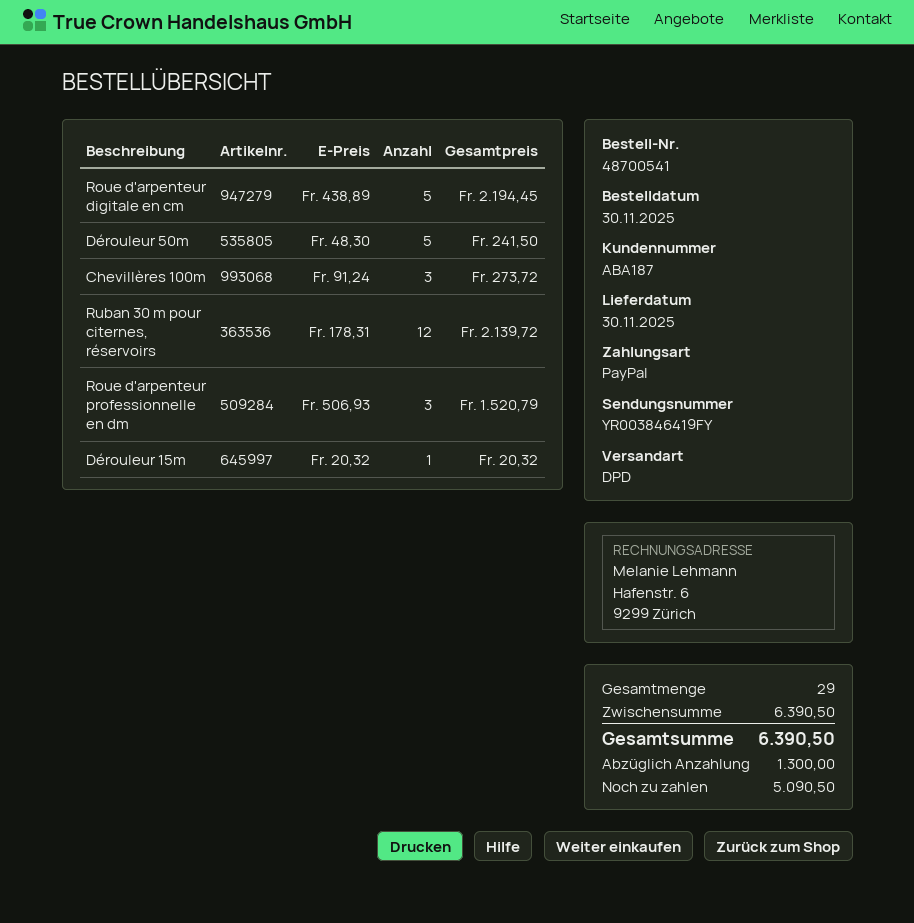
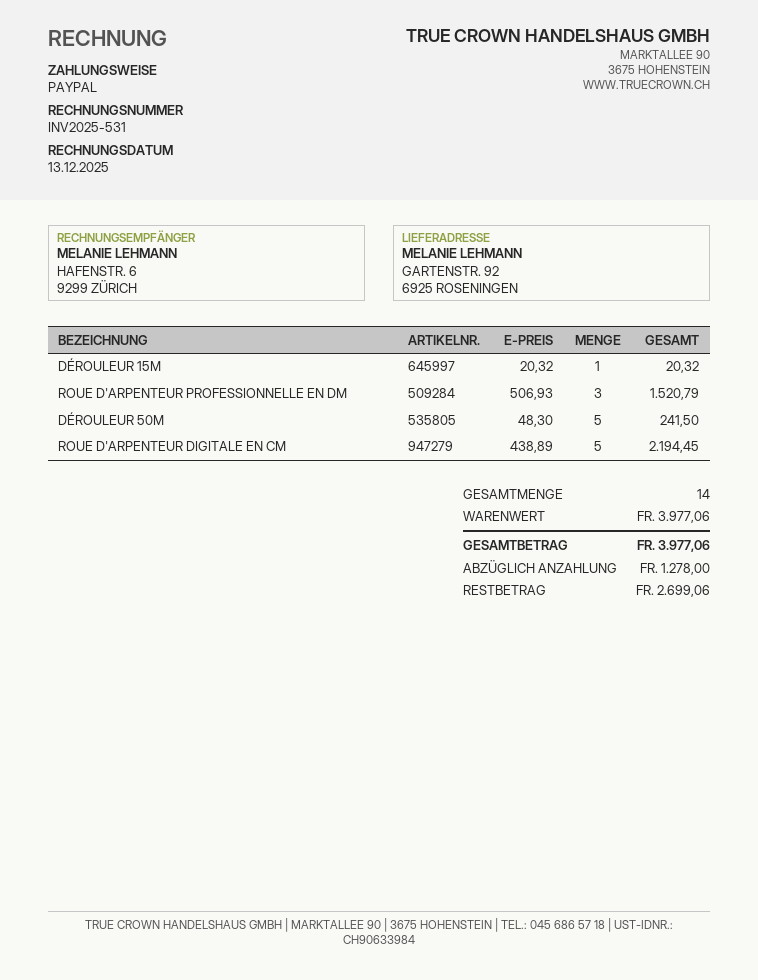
Chevillères 100m: 3 x 91.24 = 273.72 -> none
Ruban 30 m pour citernes, réservoirs: 12 x 178.31 = 2139.72 -> none
total quantity: 29 -> 14
subtotal: 6390.50 -> 3977.06
total: 6390.50 -> 3977.06
deposit: 1300.00 -> 1278.00
balance: 5090.50 -> 2699.06

